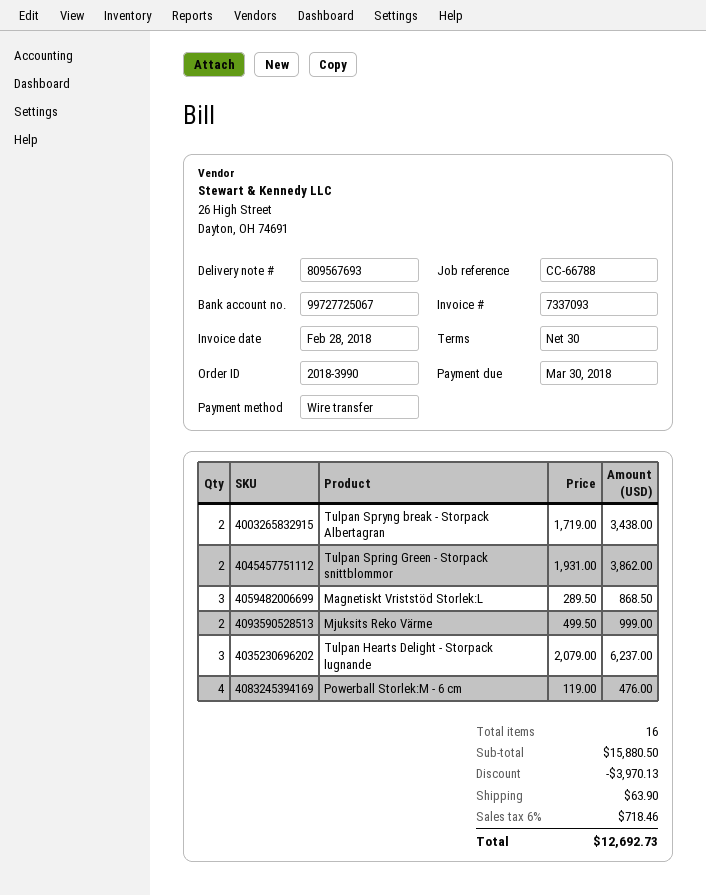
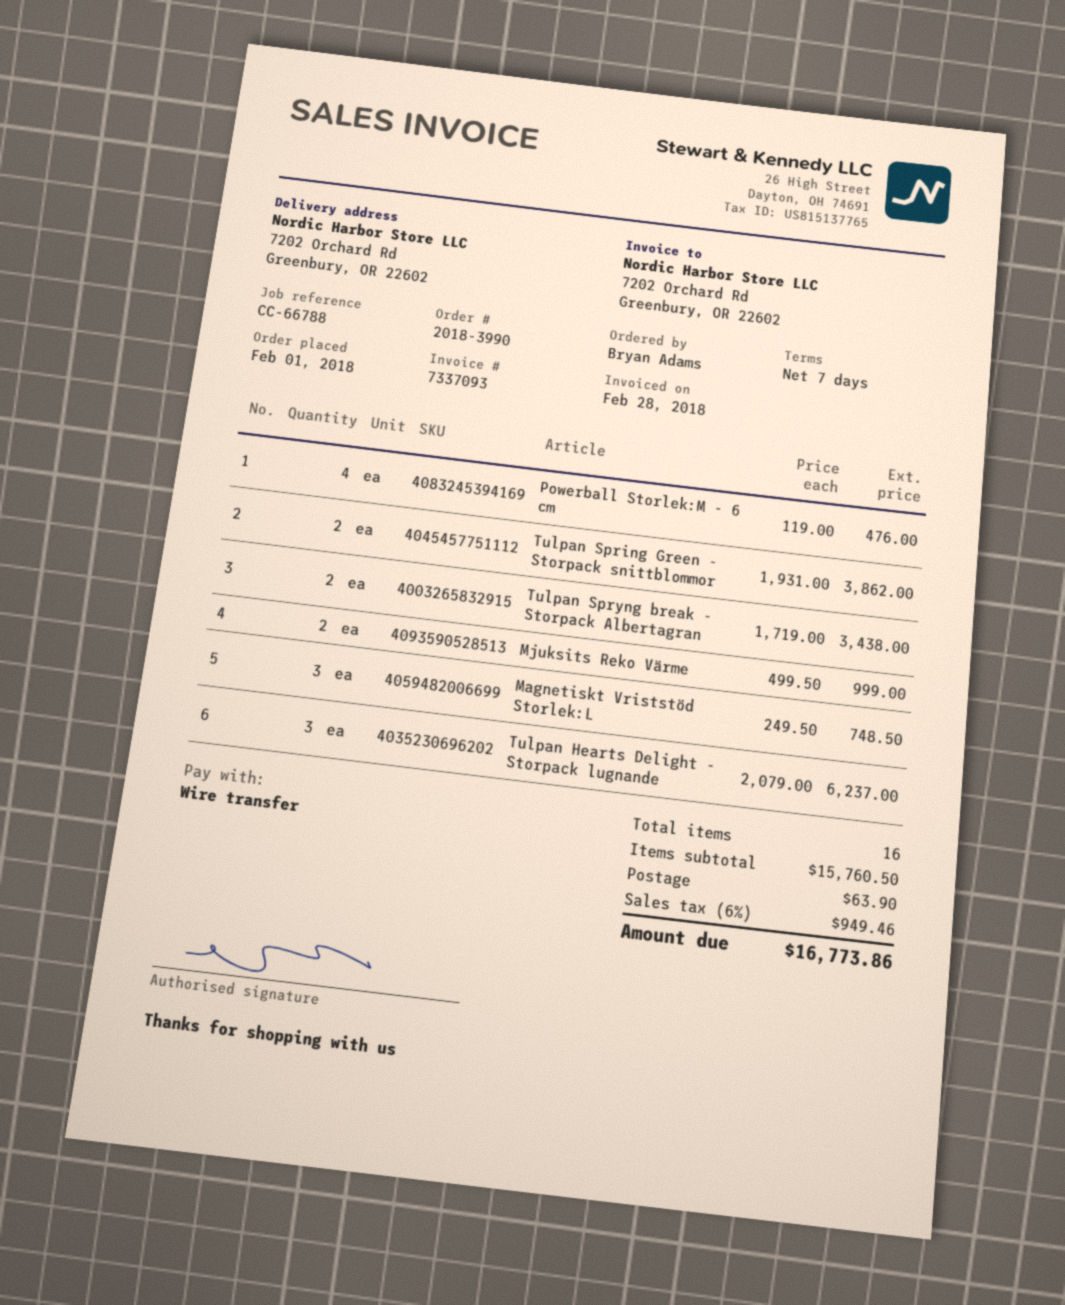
payment terms: 30 days -> 7 days
Magnetiskt Vriststöd Storlek:L: 3 x 289.50 = 868.50 -> 3 x 249.50 = 748.50
subtotal: 15880.50 -> 15760.50
discount: 3970.13 -> none
tax: 6% = 718.46 -> 6% = 949.46
total: 12692.73 -> 16773.86

